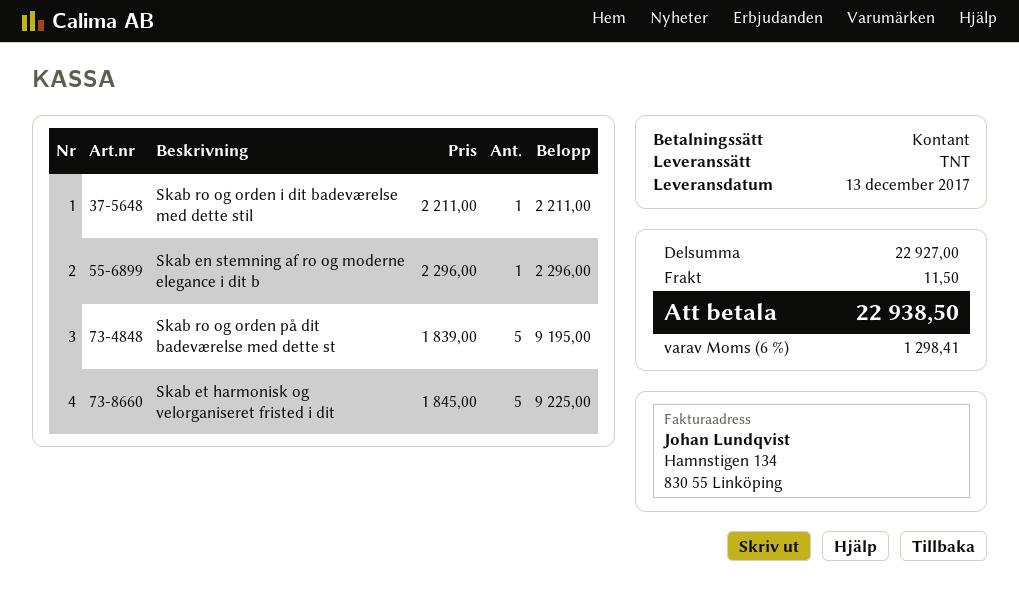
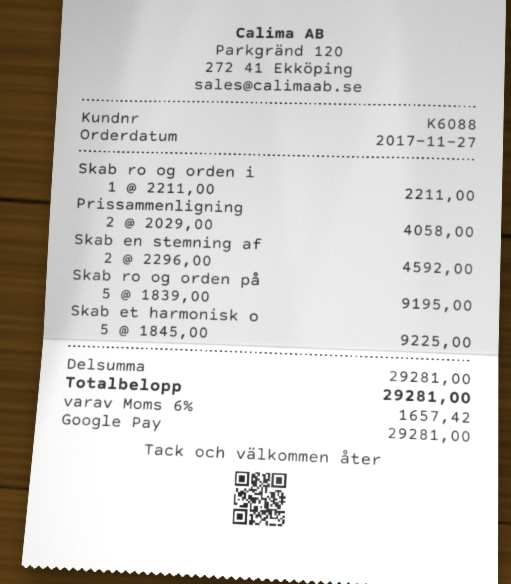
payment method: cash -> Google Pay
Skab en stemning af ro og moderne elegance i dit b: 1 x 2296.00 = 2296.00 -> 2 x 2296.00 = 4592.00
Prissammenligning: none -> 2 x 2029.00 = 4058.00
subtotal: 22927.00 -> 29281.00
shipping: 11.50 -> none
tax: 6% = 1298.41 -> 6% = 1657.42
total: 22938.50 -> 29281.00

